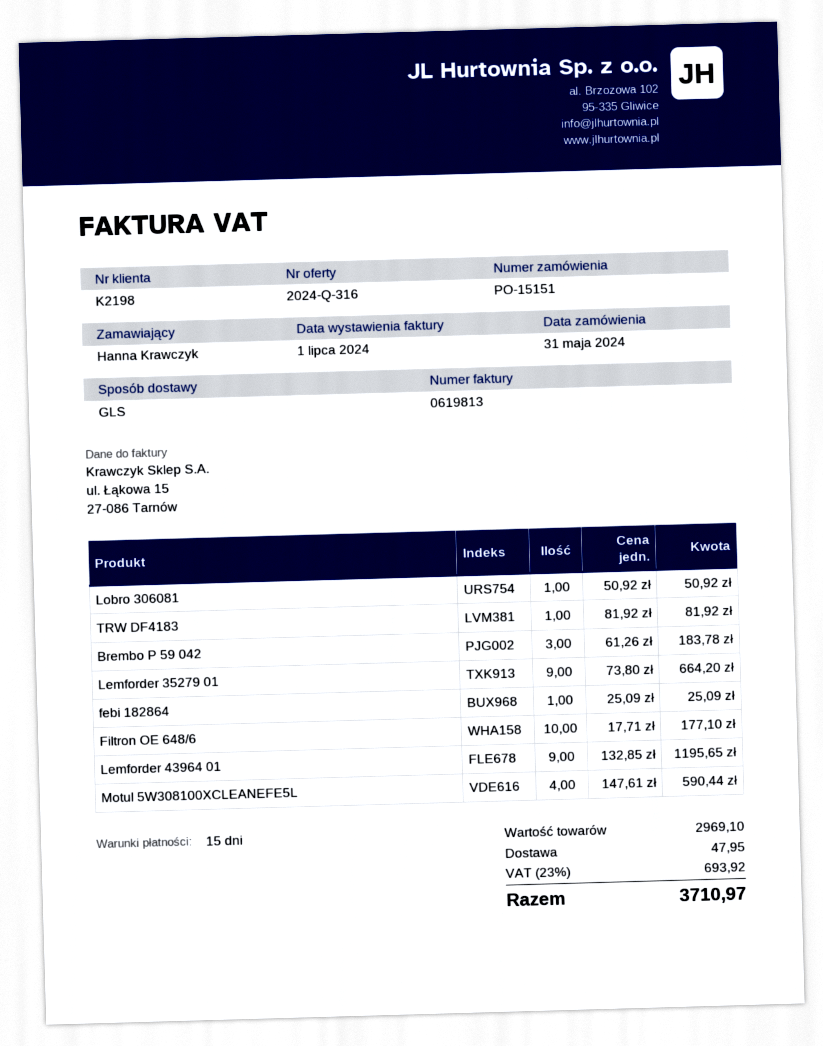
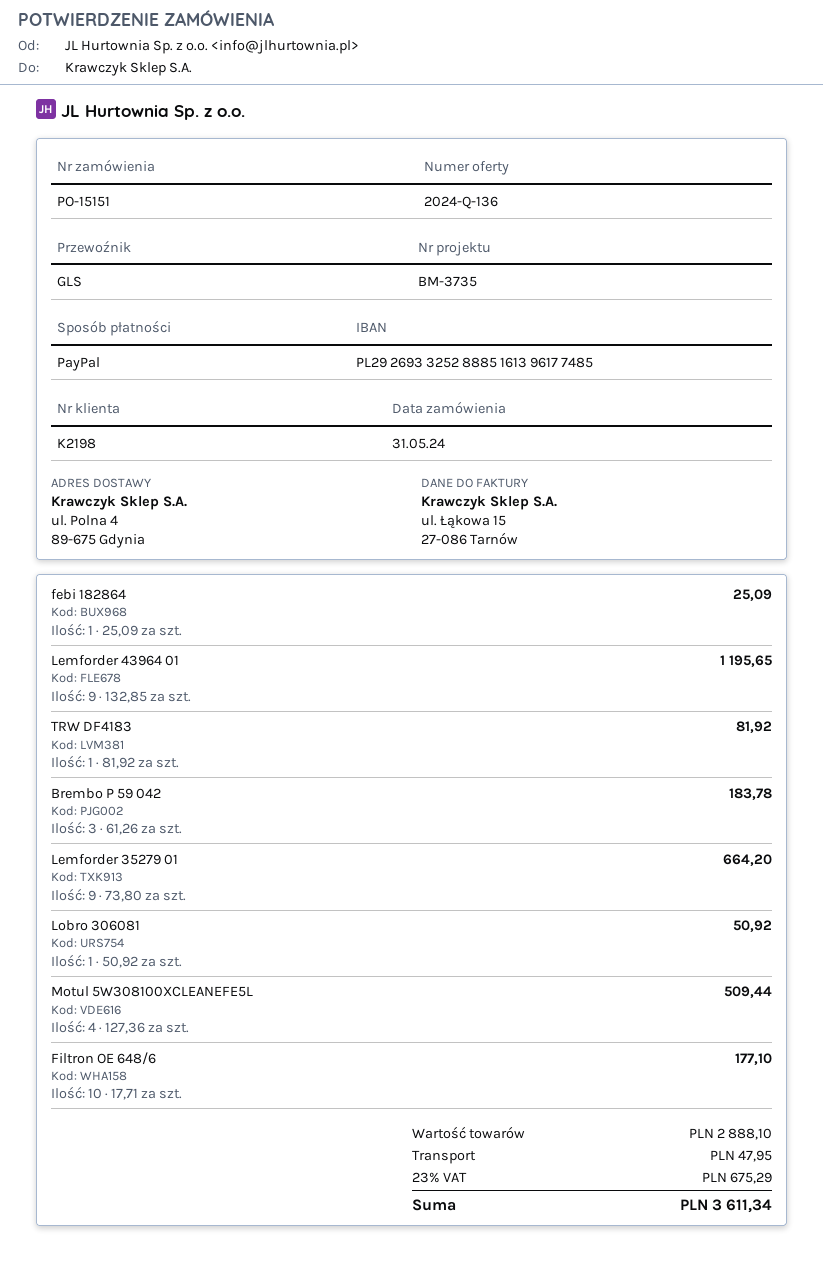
quote number: 2024-Q-316 -> 2024-Q-136
Motul 5W308100XCLEANEFE5L: 4 x 147.61 = 590.44 -> 4 x 127.36 = 509.44
subtotal: 2969.10 -> 2888.10
tax: 23% = 693.92 -> 23% = 675.29
total: 3710.97 -> 3611.34

